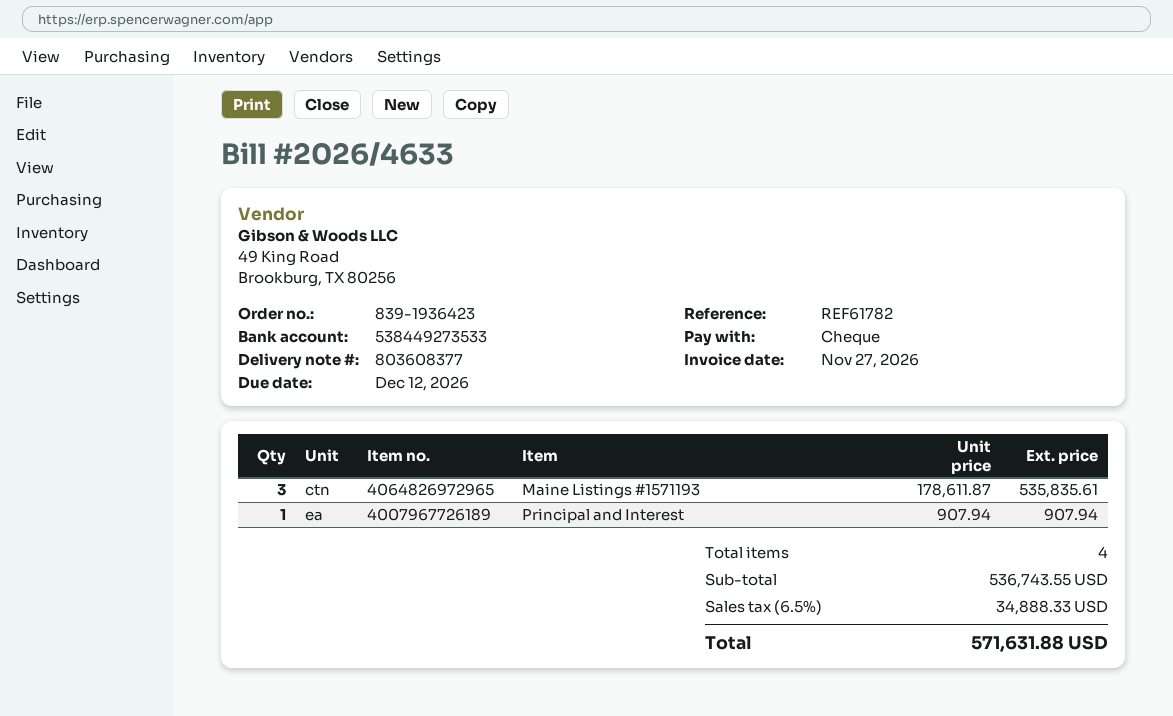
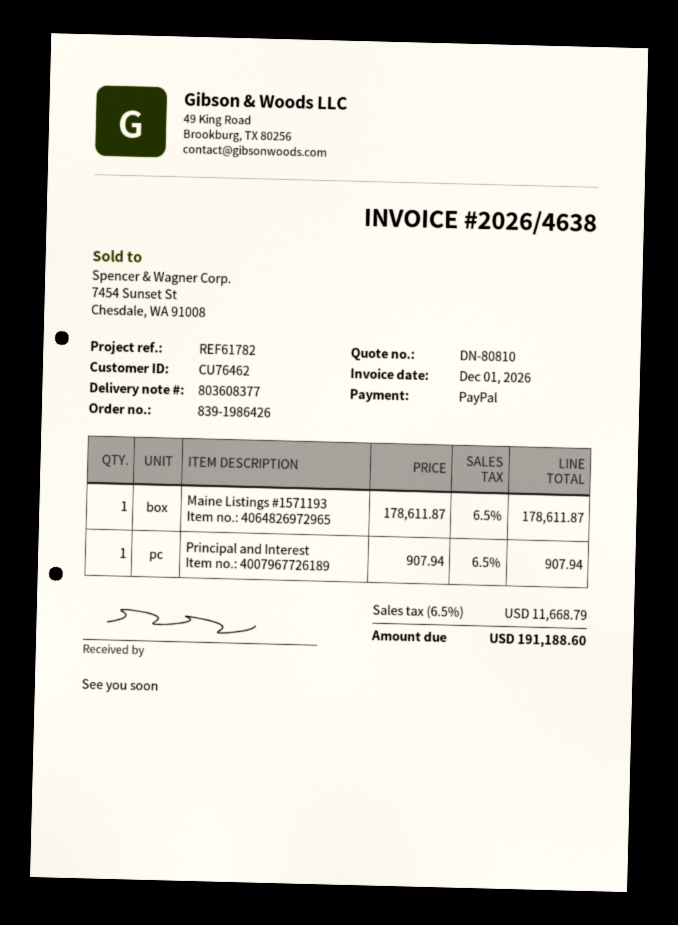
order number: 839-1936423 -> 839-1986426
invoice number: 2026/4633 -> 2026/4638
invoice date: 2026-11-27 -> 2026-12-01
payment method: cheque -> PayPal
Maine Listings #1571193: 3 x 178611.87 = 535835.61 -> 1 x 178611.87 = 178611.87
tax: 6.5% = 34888.33 -> 6.5% = 11668.79
total: 571631.88 -> 191188.60

